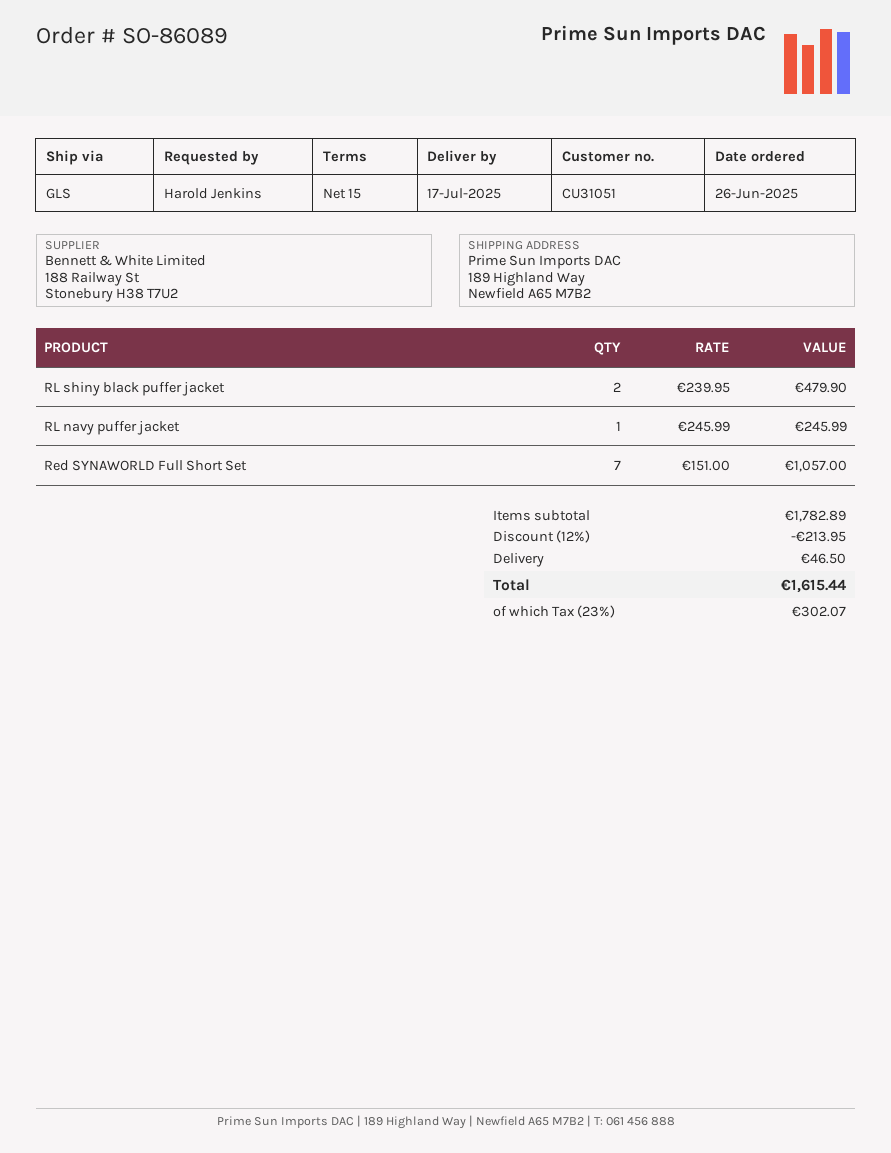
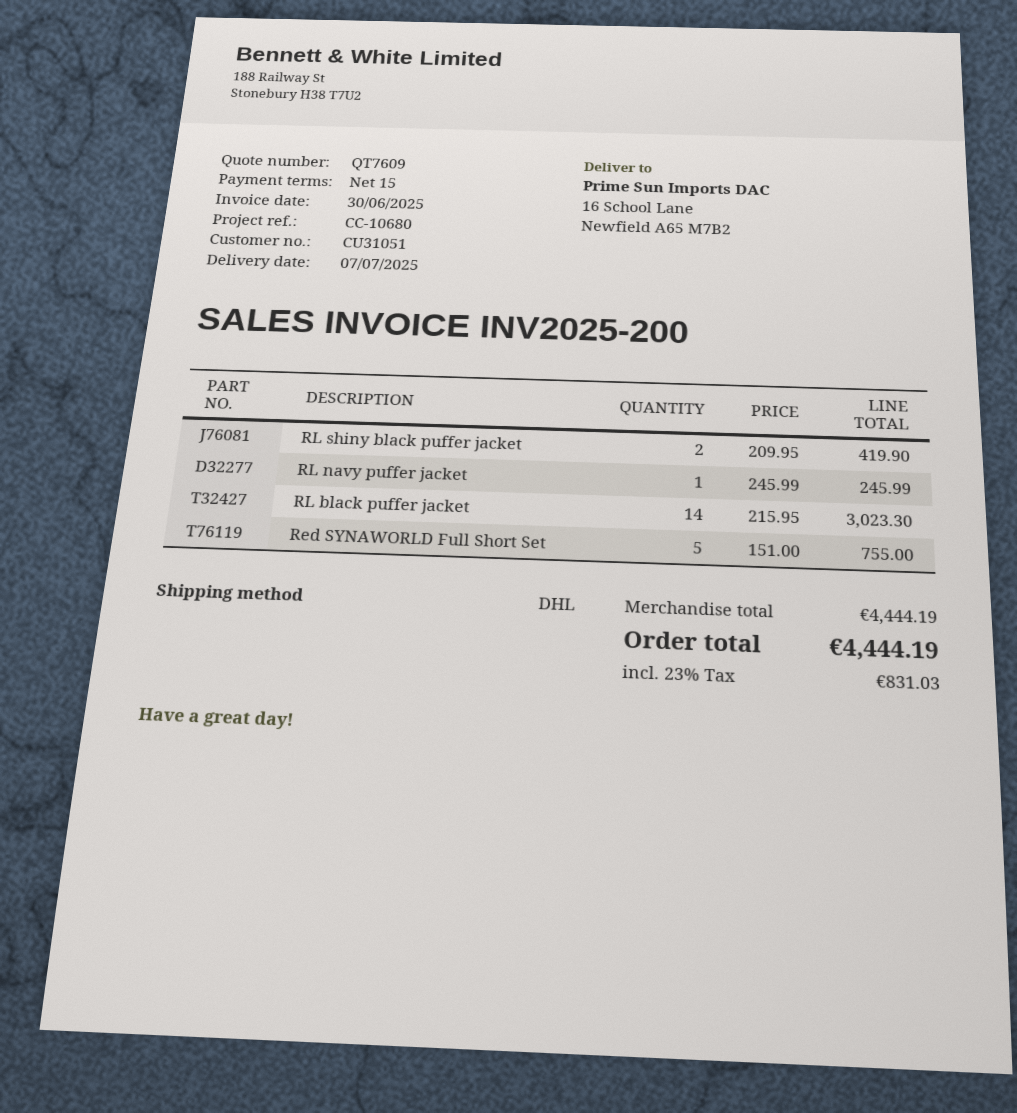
delivery date: 2025-07-17 -> 2025-07-07
shipping method: GLS -> DHL
ship to: 189 Highland Way, Newfield A65 M7B2 -> 16 School Lane, Newfield A65 M7B2
RL shiny black puffer jacket: 2 x 239.95 = 479.90 -> 2 x 209.95 = 419.90
Red SYNAWORLD Full Short Set: 7 x 151.00 = 1057.00 -> 5 x 151.00 = 755.00
RL black puffer jacket: none -> 14 x 215.95 = 3023.30
subtotal: 1782.89 -> 4444.19
discount: 12% = 213.95 -> none
shipping: 46.50 -> none
tax: 23% = 302.07 -> 23% = 831.03
total: 1615.44 -> 4444.19

